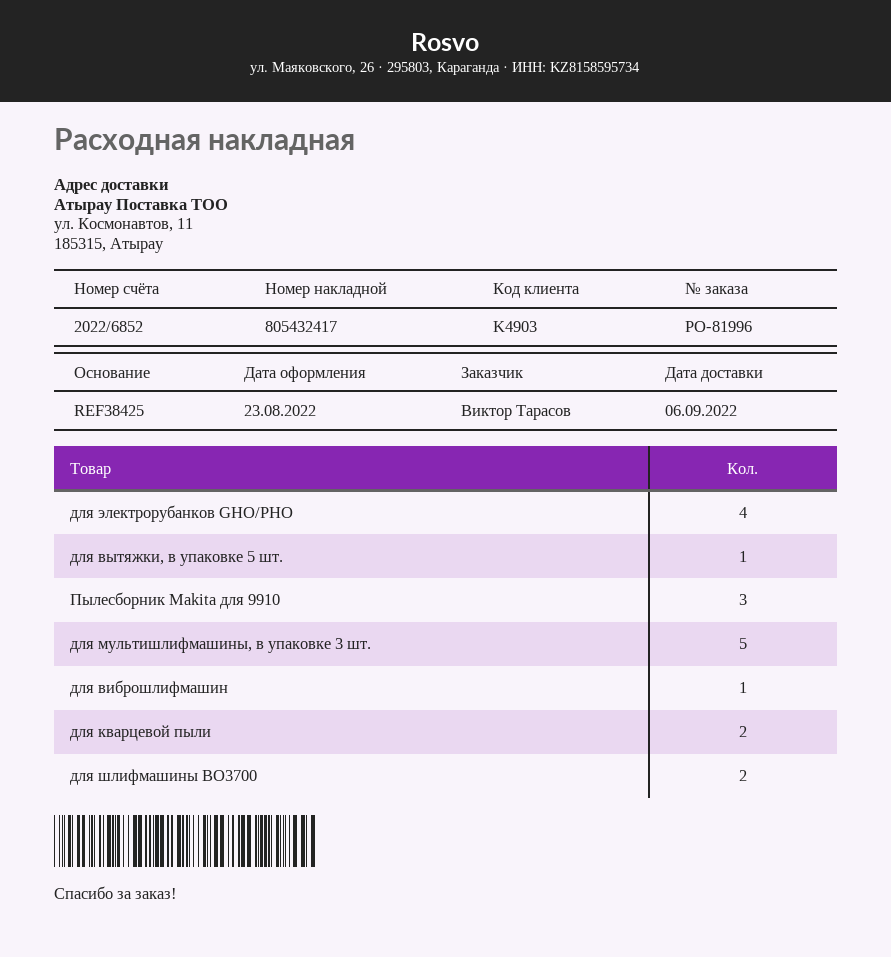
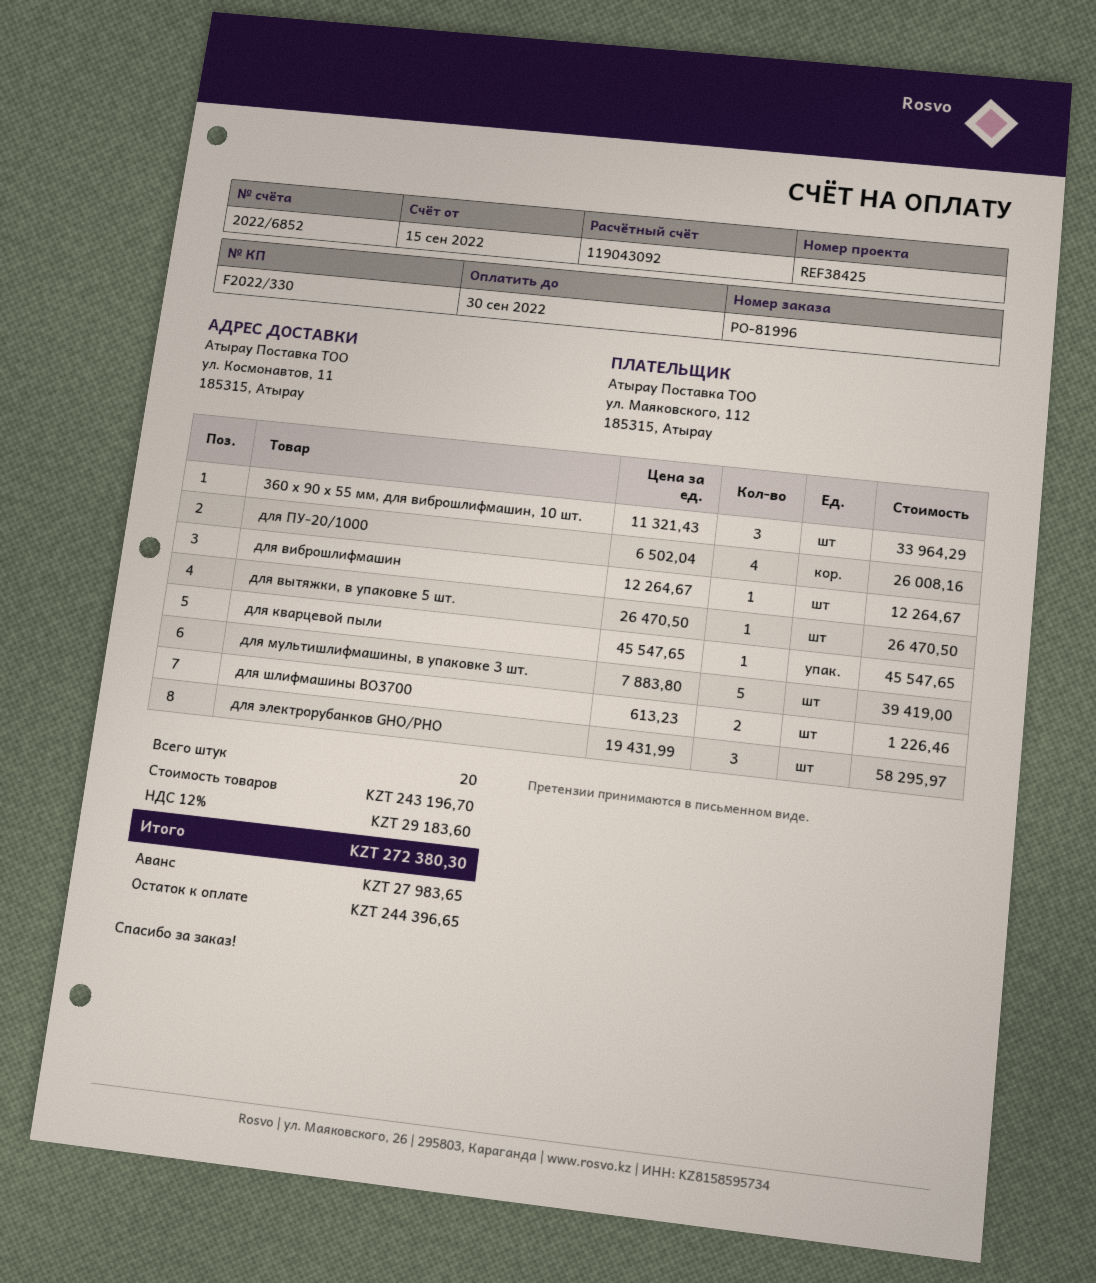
для электрорубанков GHO/PHO: 4 -> 3
Пылесборник Makita для 9910: 3 -> none
для кварцевой пыли: 2 -> 1
360 х 90 х 55 мм, для виброшлифмашин, 10 шт.: none -> 3
для ПУ-20/1000: none -> 4

